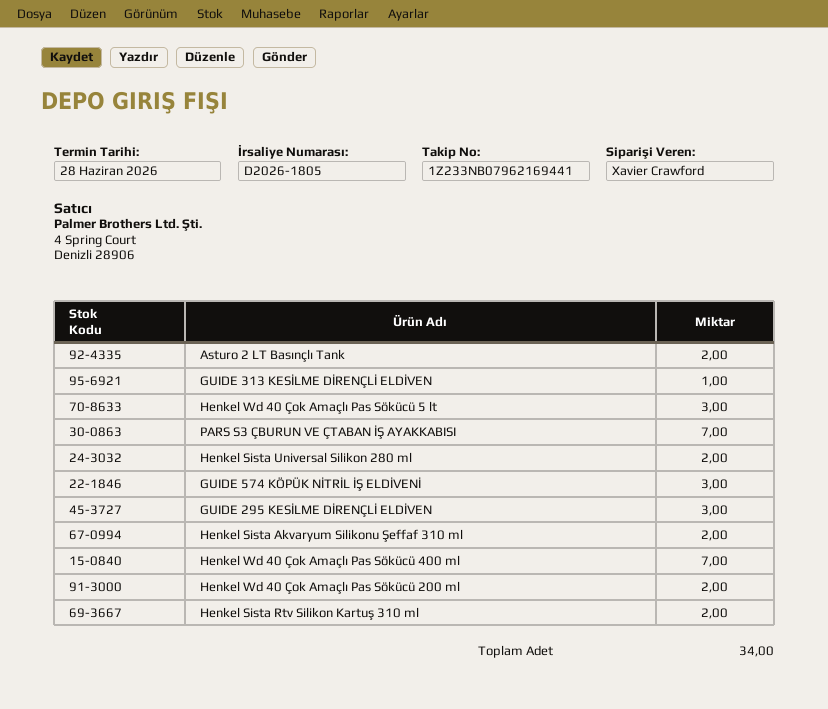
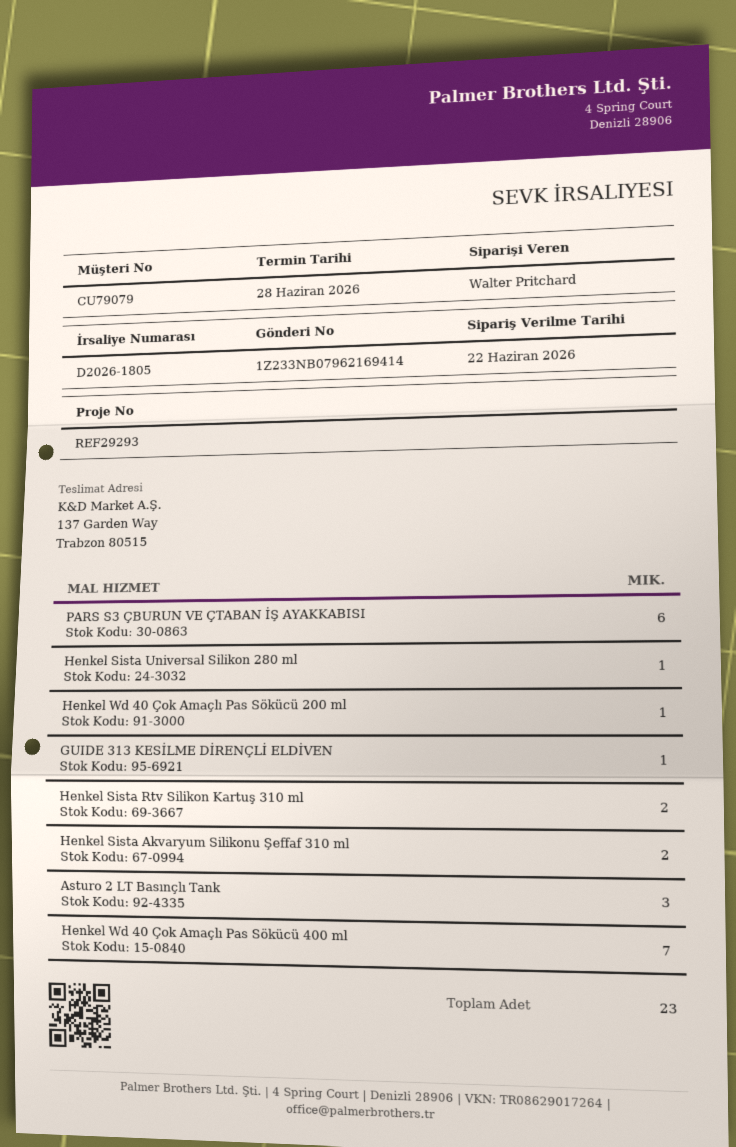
ordered by: Xavier Crawford -> Walter Pritchard
tracking number: 1Z233NB07962169441 -> 1Z233NB07962169414
Asturo 2 LT Basınçlı Tank: 2 -> 3
Henkel Wd 40 Çok Amaçlı Pas Sökücü 5 lt: 3 -> none
PARS S3 ÇBURUN VE ÇTABAN İŞ AYAKKABISI: 7 -> 6
Henkel Sista Universal Silikon 280 ml: 2 -> 1
GUIDE 574 KÖPÜK NİTRİL İŞ ELDİVENİ: 3 -> none
GUIDE 295 KESİLME DİRENÇLİ ELDİVEN: 3 -> none
Henkel Wd 40 Çok Amaçlı Pas Sökücü 200 ml: 2 -> 1
total quantity: 34 -> 23

